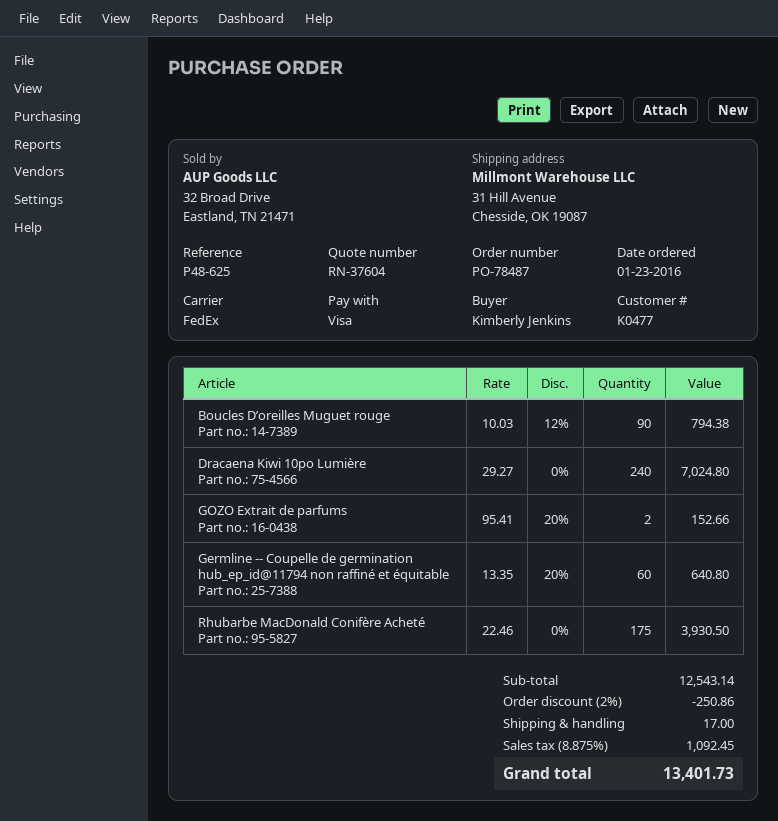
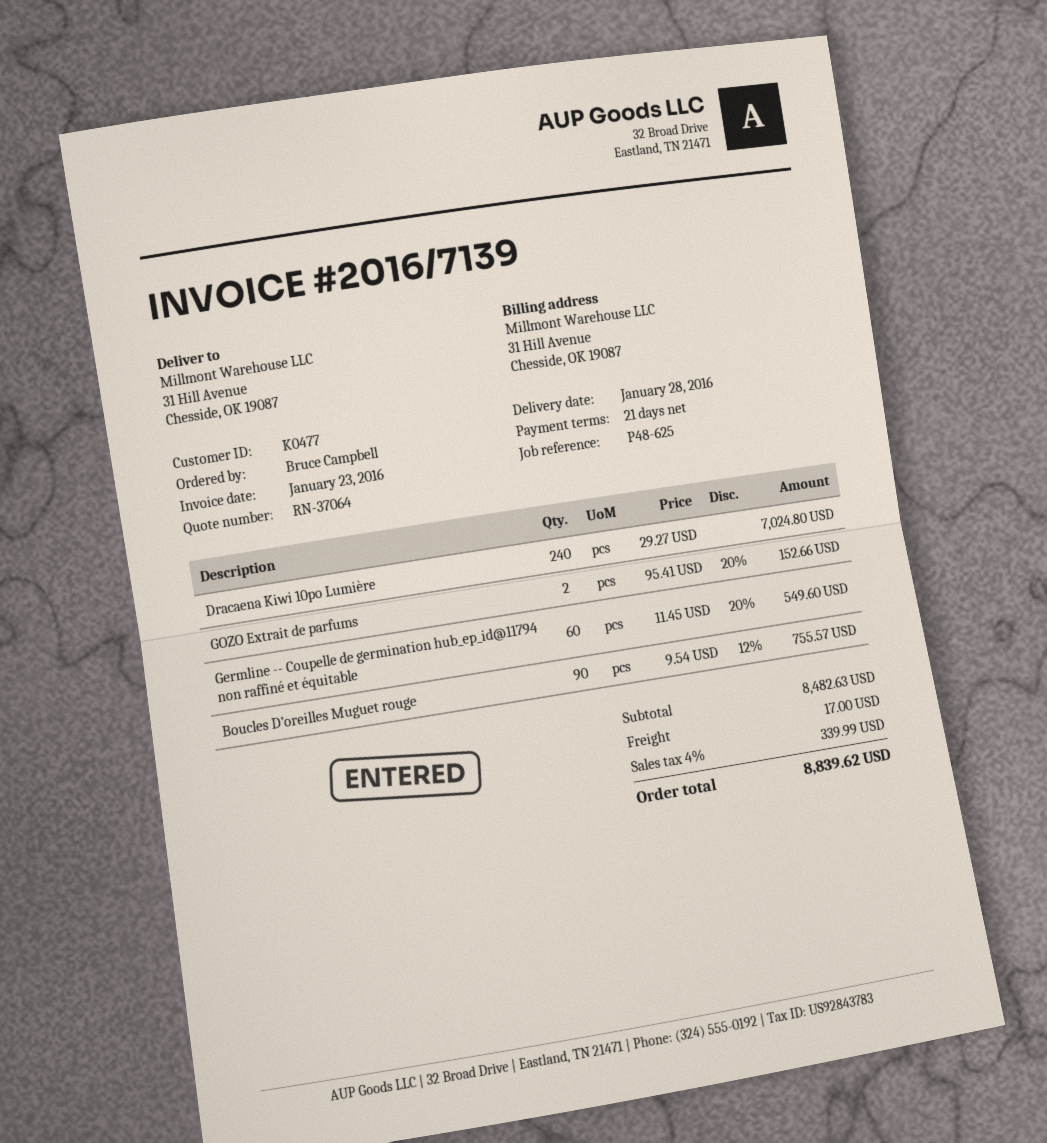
quote number: RN-37604 -> RN-37064
ordered by: Kimberly Jenkins -> Bruce Campbell
Boucles D’oreilles Muguet rouge: 90 x 10.03 - 12% = 794.38 -> 90 x 9.54 - 12% = 755.57
Germline -- Coupelle de germination hub_ep_id@11794 non raffiné et équitable: 60 x 13.35 - 20% = 640.80 -> 60 x 11.45 - 20% = 549.60
Rhubarbe MacDonald Conifère Acheté: 175 x 22.46 = 3930.50 -> none
subtotal: 12543.14 -> 8482.63
discount: 2% = 250.86 -> none
tax: 8.875% = 1092.45 -> 4% = 339.99
total: 13401.73 -> 8839.62

